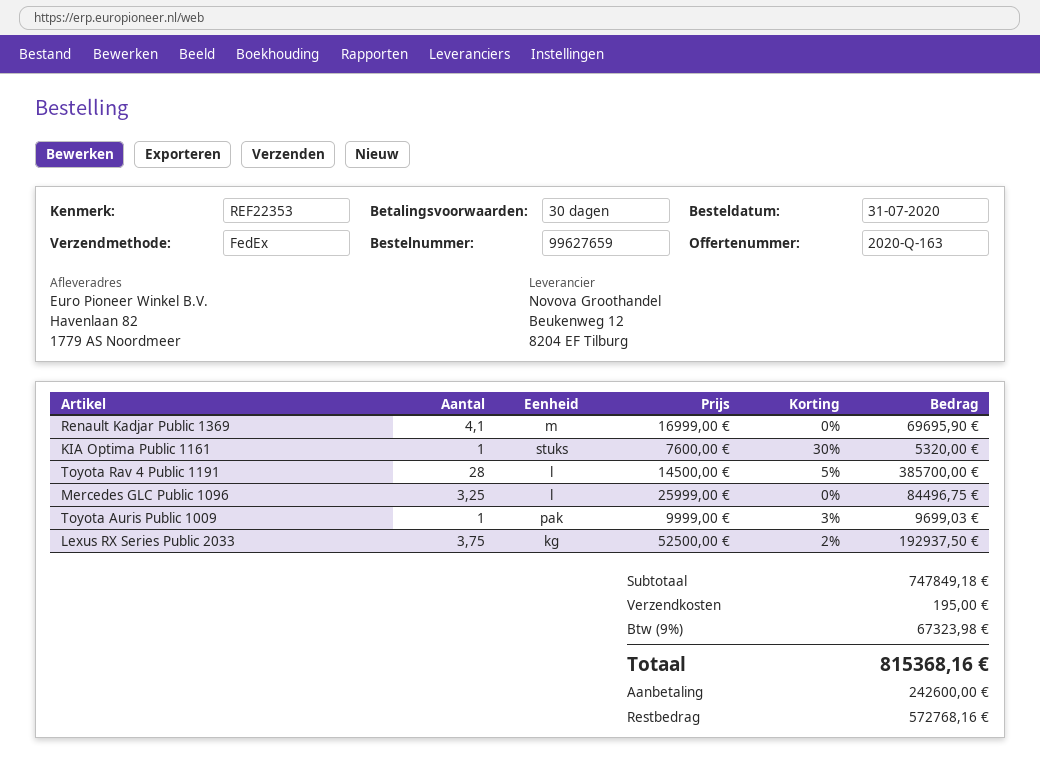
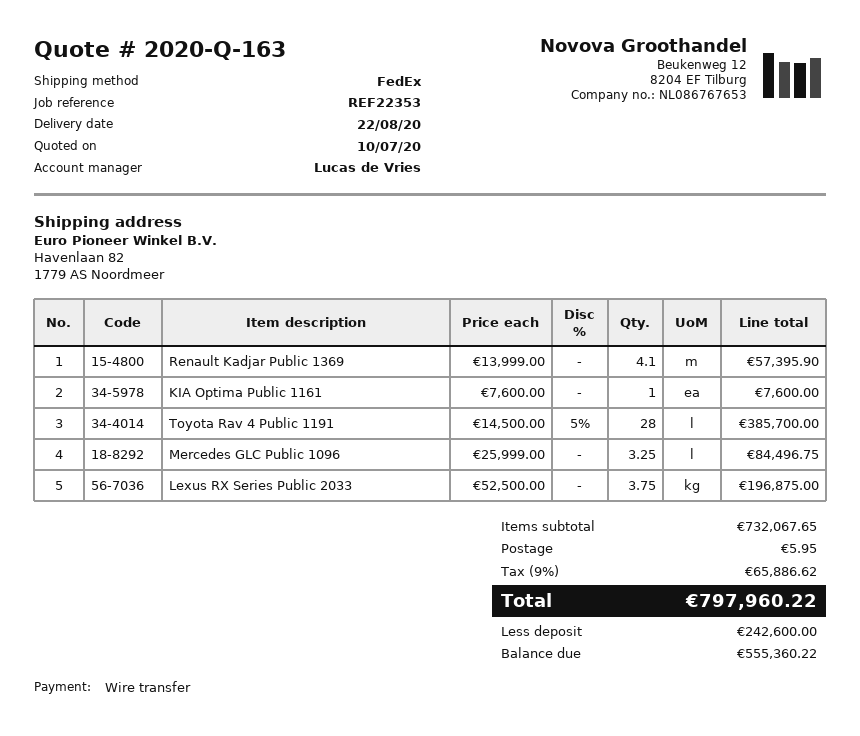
Renault Kadjar Public 1369: 4.1 x 16999.00 = 69695.90 -> 4.1 x 13999.00 = 57395.90
KIA Optima Public 1161: 1 x 7600.00 - 30% = 5320.00 -> 1 x 7600.00 = 7600.00
Toyota Auris Public 1009: 1 x 9999.00 - 3% = 9699.03 -> none
Lexus RX Series Public 2033: 3.75 x 52500.00 - 2% = 192937.50 -> 3.75 x 52500.00 = 196875.00
subtotal: 747849.18 -> 732067.65
shipping: 195.00 -> 5.95
tax: 9% = 67323.98 -> 9% = 65886.62
total: 815368.16 -> 797960.22
balance: 572768.16 -> 555360.22

